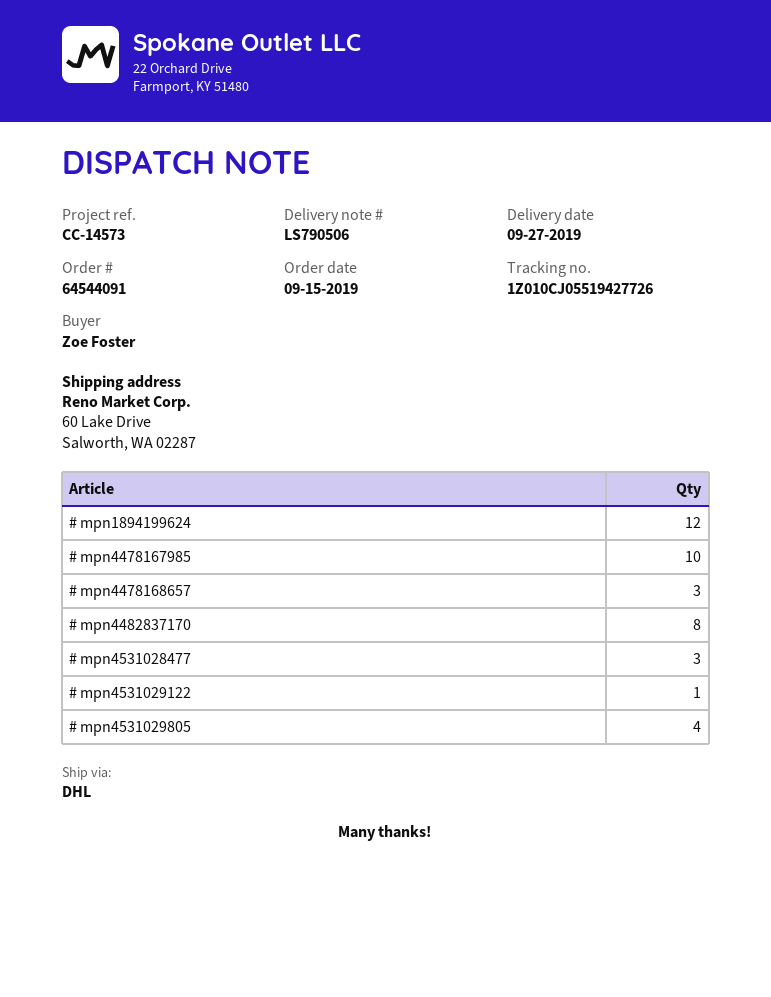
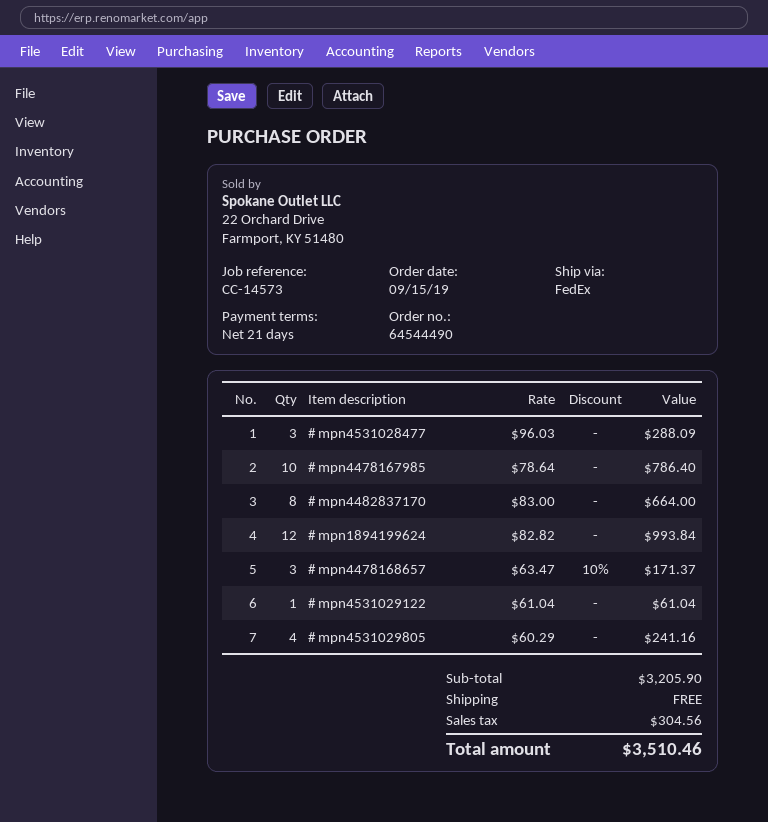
order number: 64544091 -> 64544490
shipping method: DHL -> FedEx

